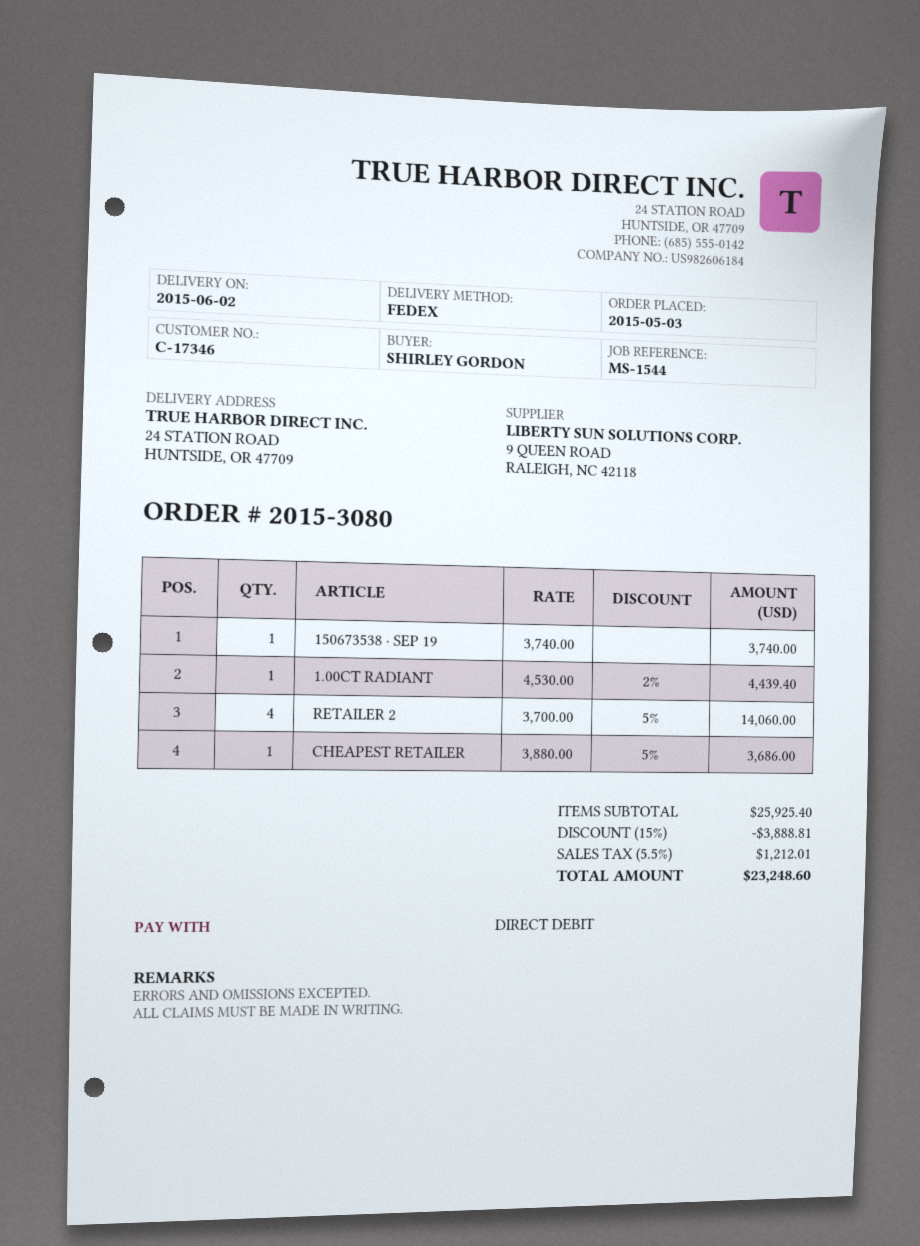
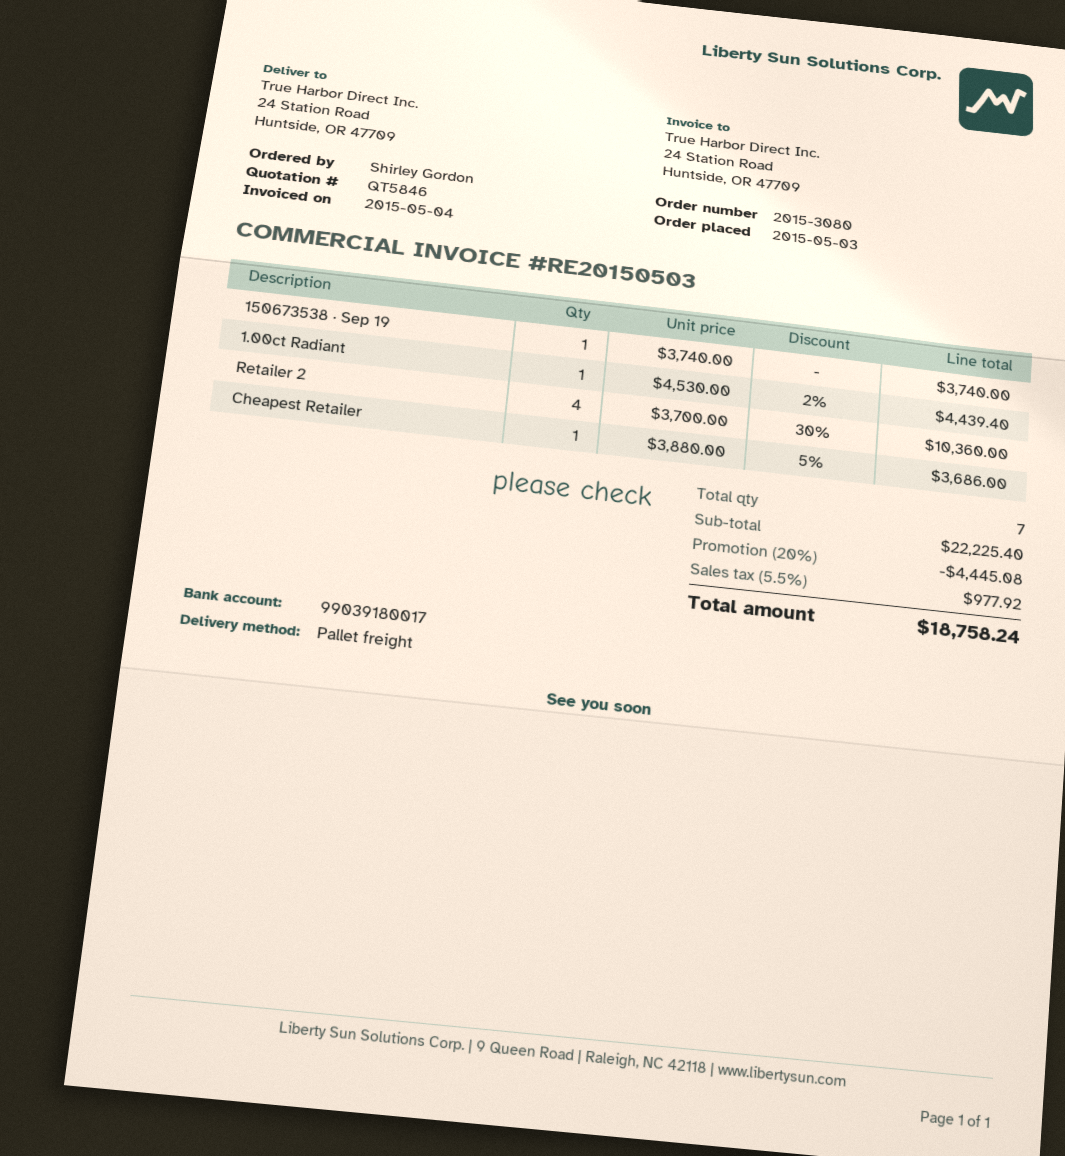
shipping method: FedEx -> pallet freight
RETAILER 2: 4 x 3700.00 - 5% = 14060.00 -> 4 x 3700.00 - 30% = 10360.00
subtotal: 25925.40 -> 22225.40
discount: 15% = 3888.81 -> 20% = 4445.08
tax: 5.5% = 1212.01 -> 5.5% = 977.92
total: 23248.60 -> 18758.24

